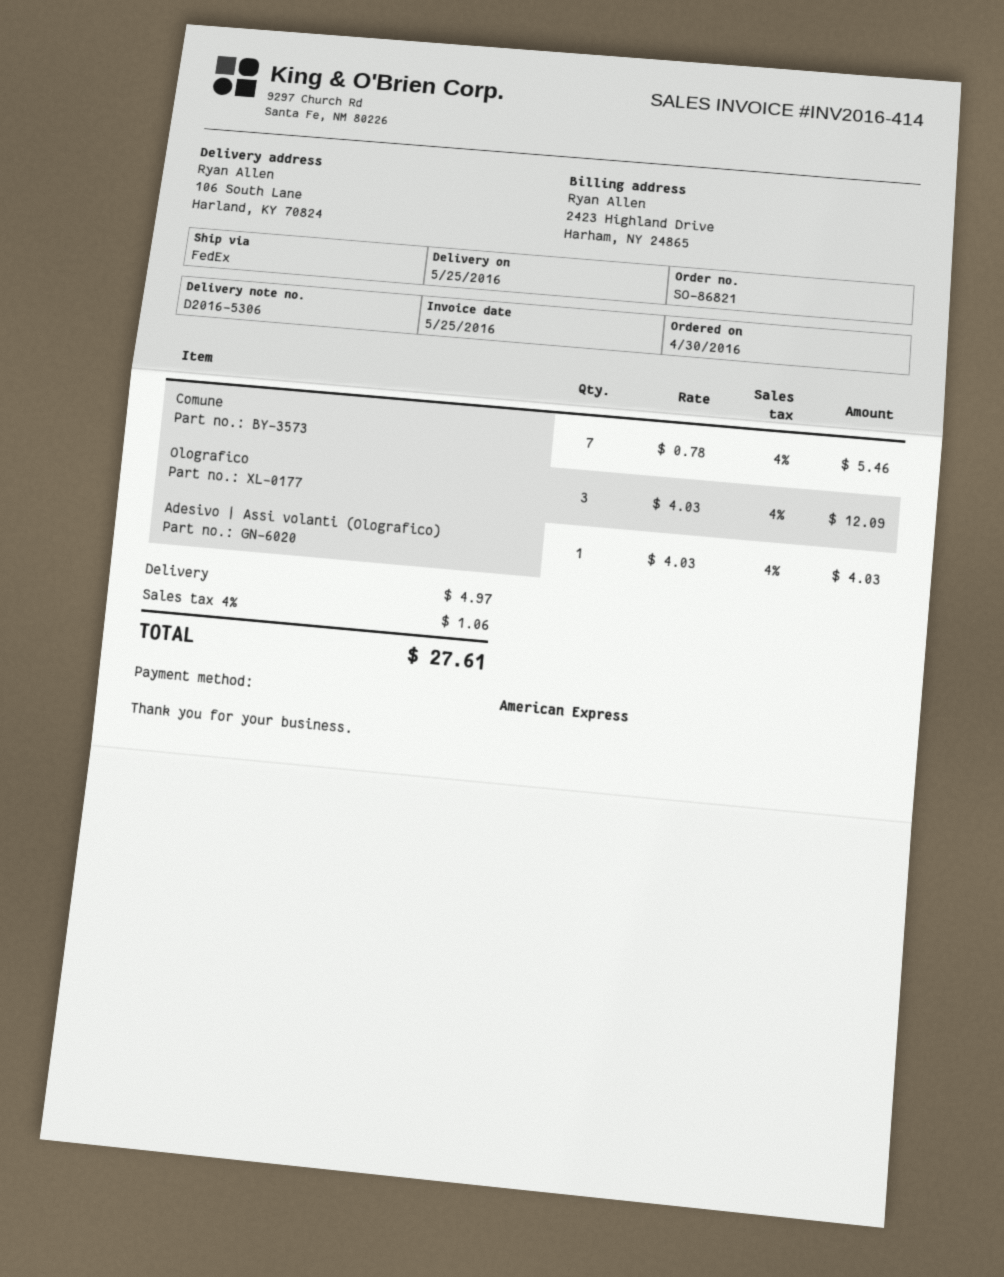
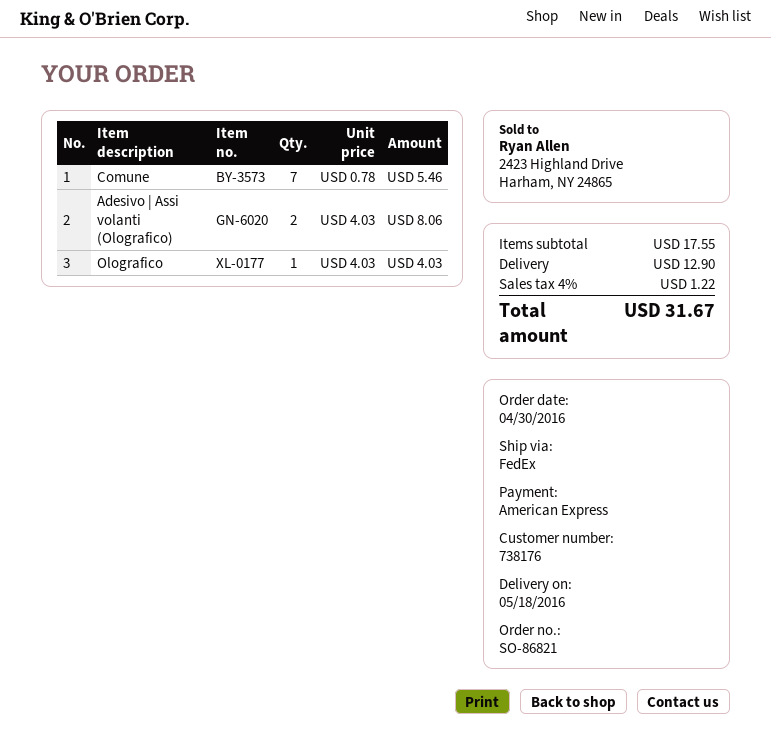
delivery date: 2016-05-25 -> 2016-05-18
Olografico: 3 x 4.03 = 12.09 -> 1 x 4.03 = 4.03
Adesivo | Assi volanti (Olografico): 1 x 4.03 = 4.03 -> 2 x 4.03 = 8.06
shipping: 4.97 -> 12.90
tax: 4% = 1.06 -> 4% = 1.22
total: 27.61 -> 31.67

